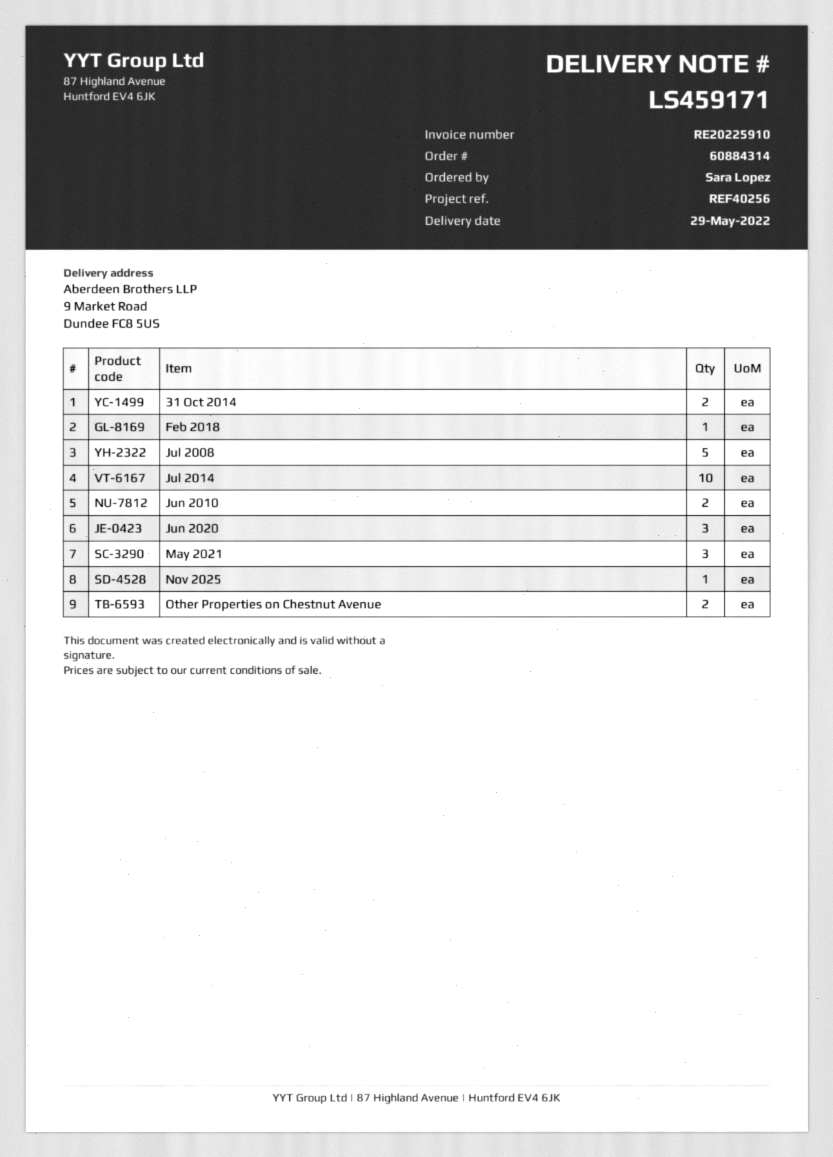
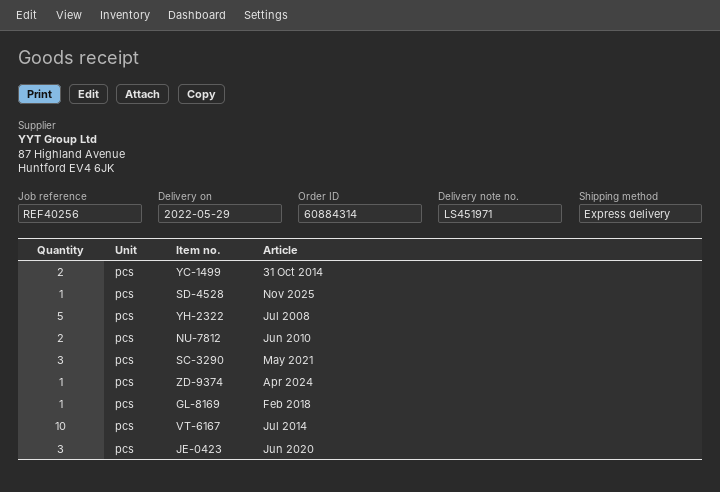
delivery note number: LS459171 -> LS451971
Other Properties on Chestnut Avenue: 2 -> none
Apr 2024: none -> 1

